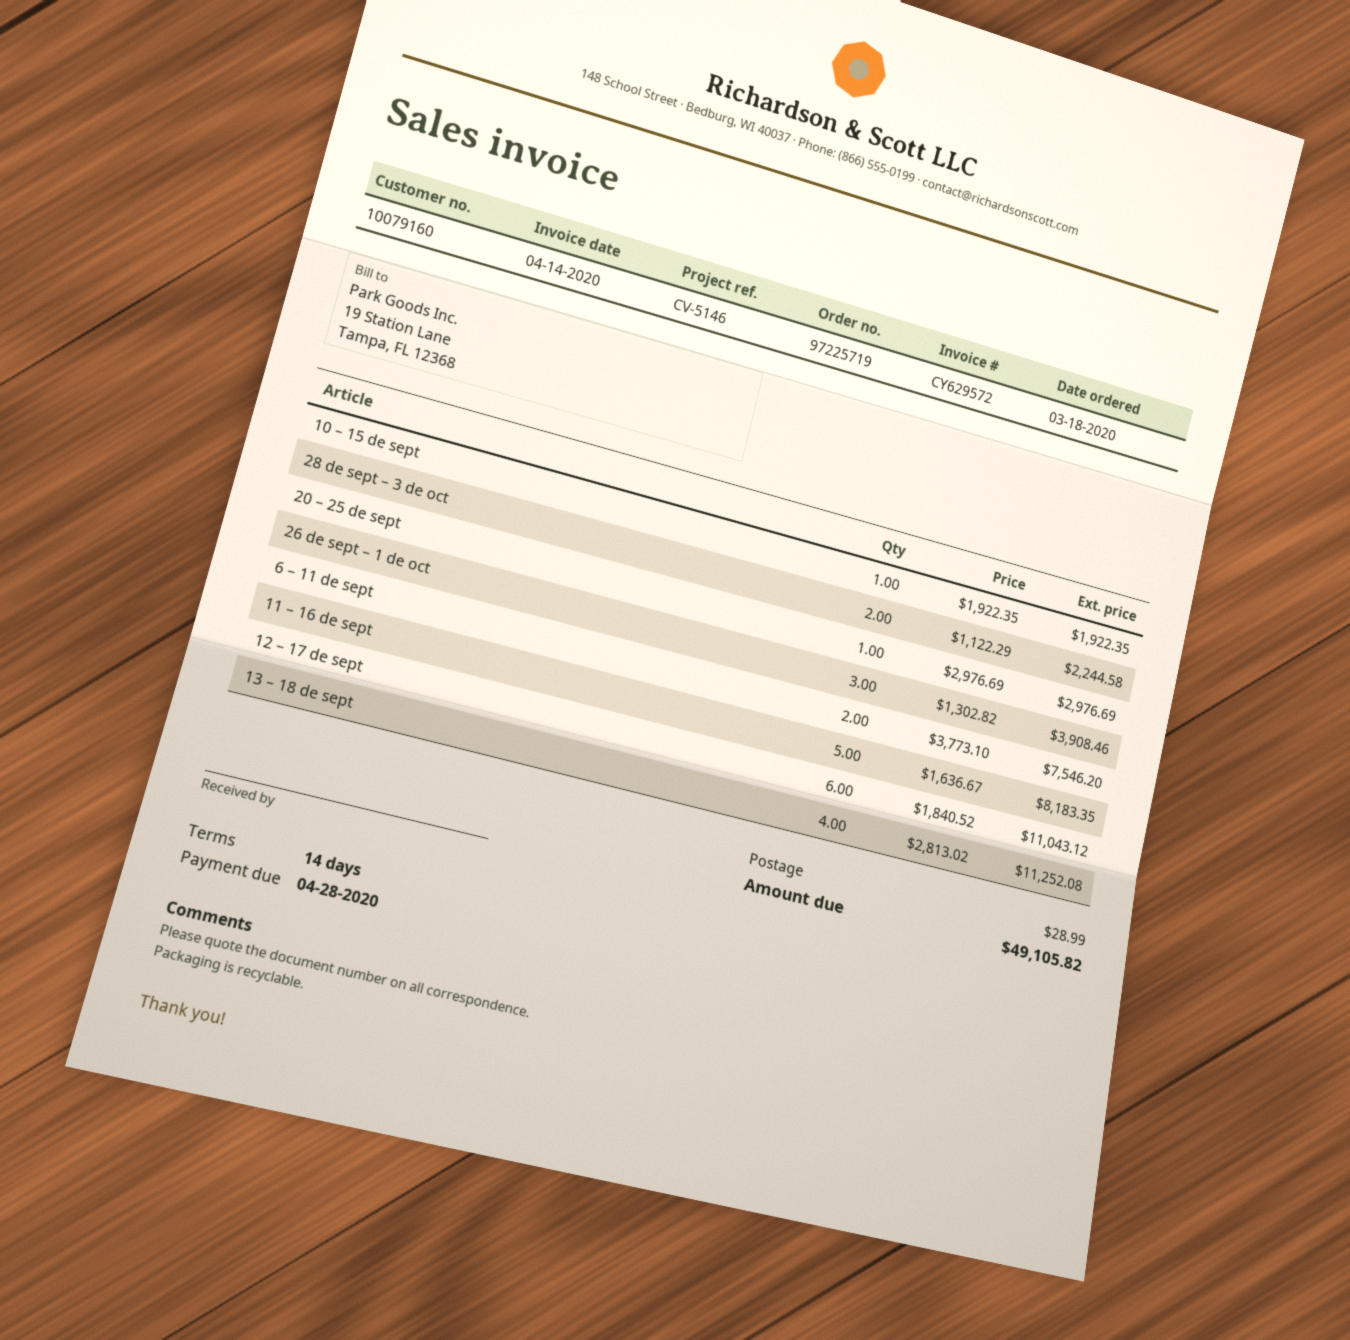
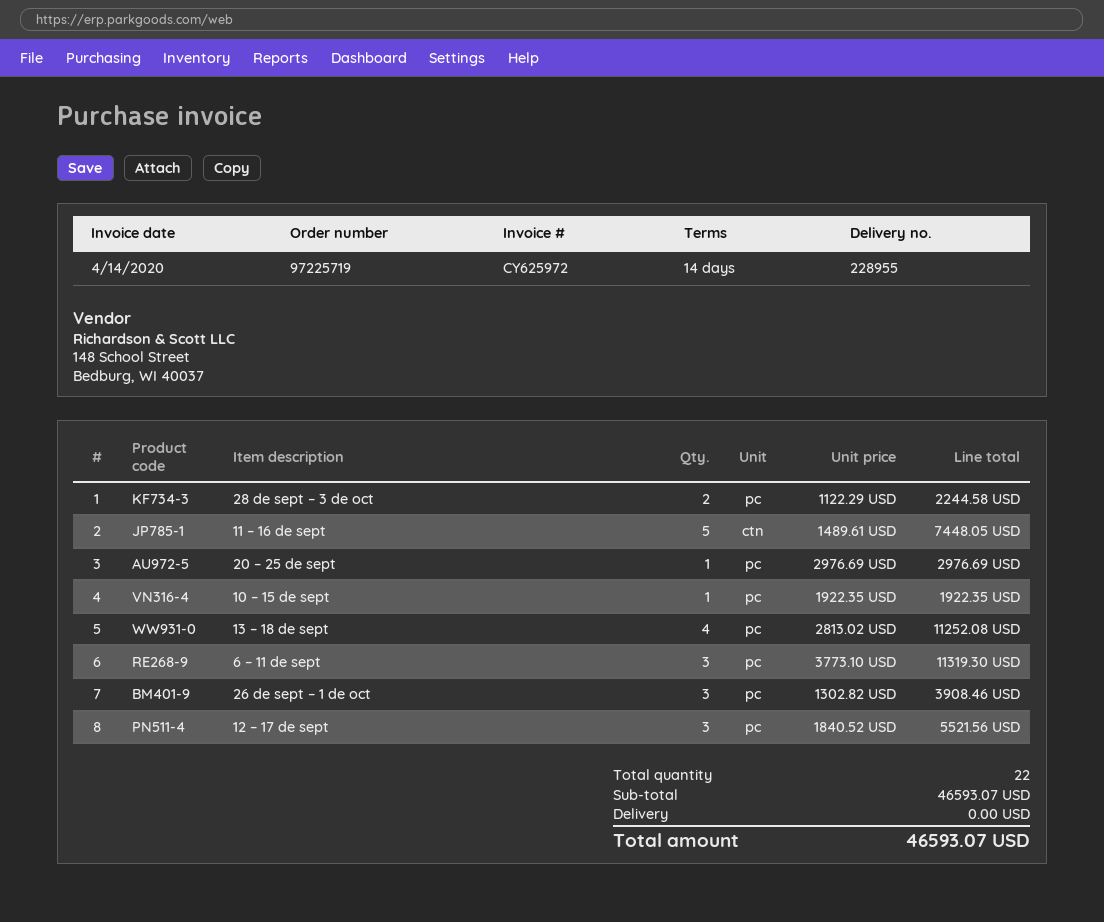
invoice number: CY629572 -> CY625972
6 – 11 de sept: 2 x 3773.10 = 7546.20 -> 3 x 3773.10 = 11319.30
11 – 16 de sept: 5 x 1636.67 = 8183.35 -> 5 x 1489.61 = 7448.05
12 – 17 de sept: 6 x 1840.52 = 11043.12 -> 3 x 1840.52 = 5521.56
shipping: 28.99 -> 0.00
total: 49105.82 -> 46593.07

